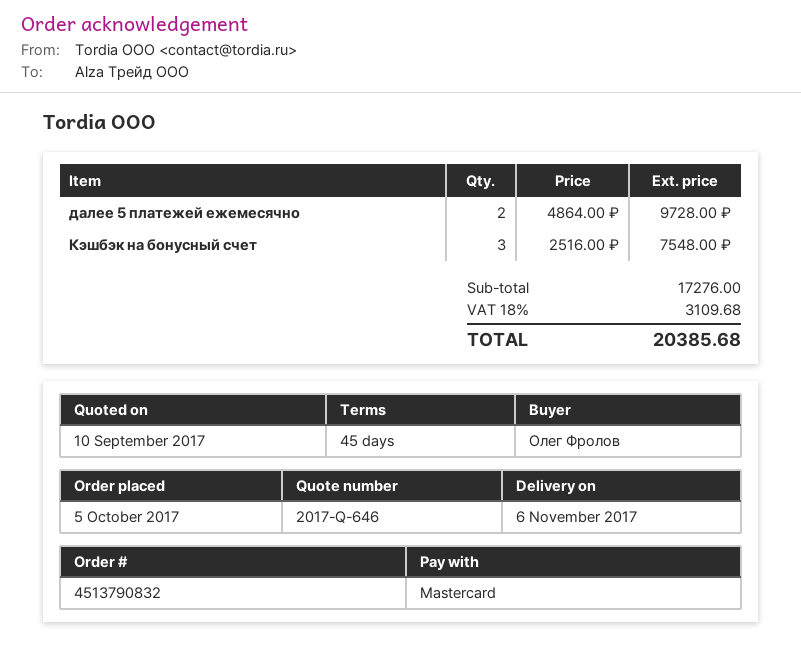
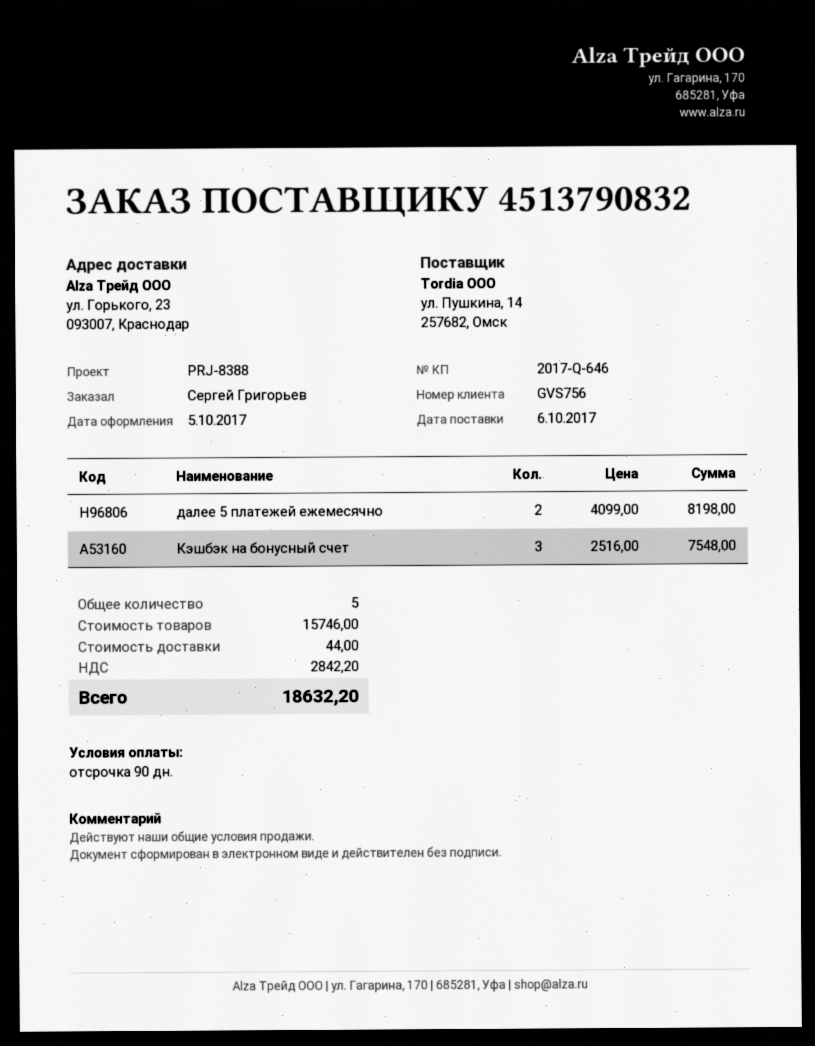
delivery date: 2017-11-06 -> 2017-10-06
payment terms: 45 days -> 90 days
ordered by: Олег Фролов -> Сергей Григорьев
далее 5 платежей ежемесячно: 2 x 4864.00 = 9728.00 -> 2 x 4099.00 = 8198.00
subtotal: 17276.00 -> 15746.00
shipping: none -> 44.00
tax: 3109.68 -> 2842.20
total: 20385.68 -> 18632.20

